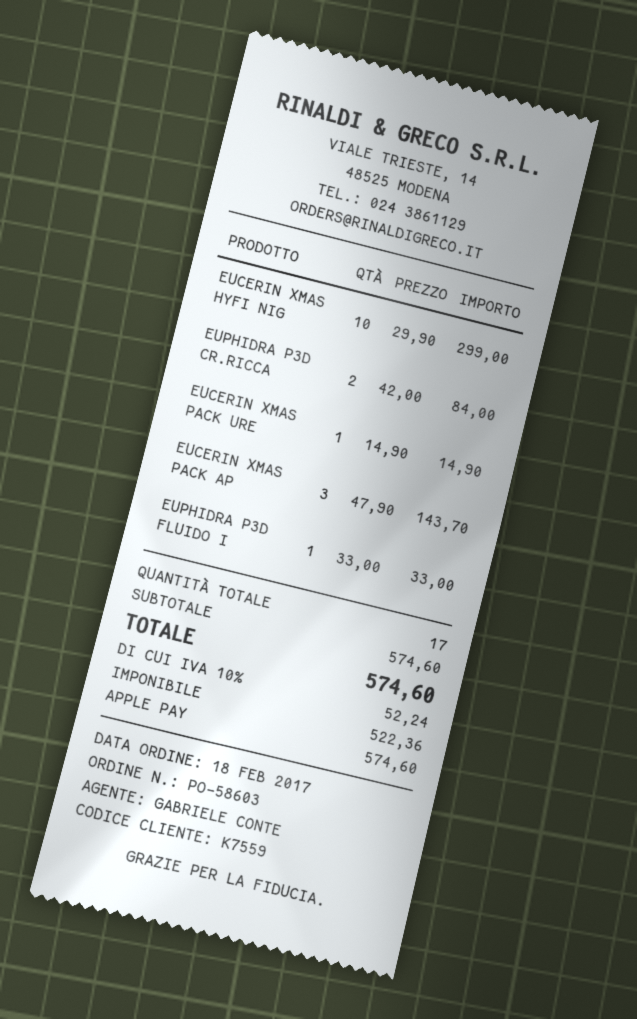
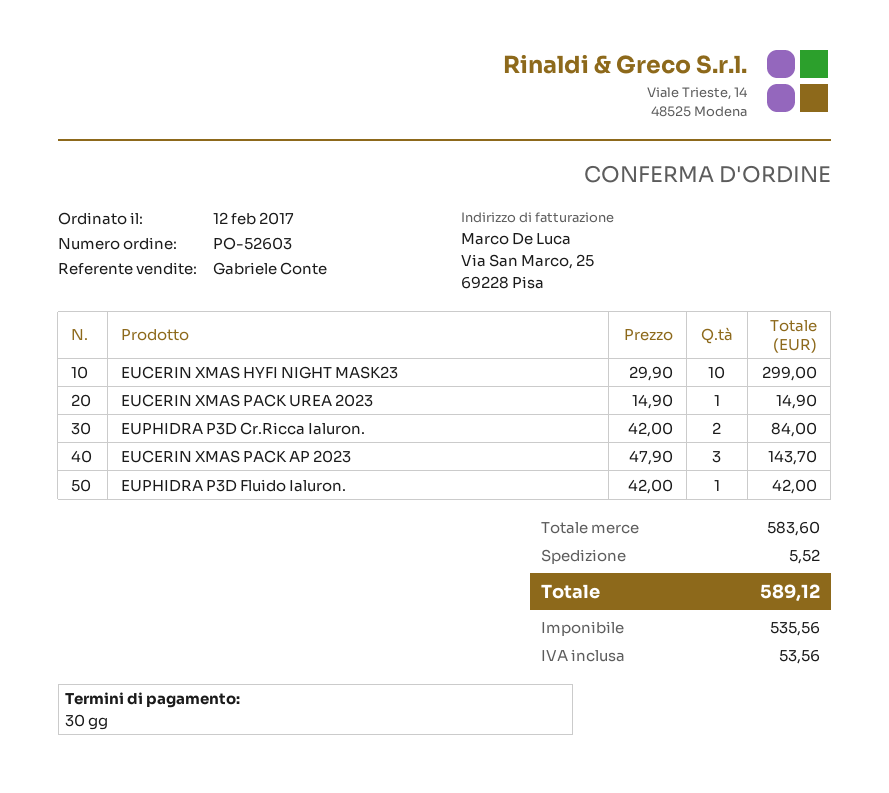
order number: PO-58603 -> PO-52603
order date: 2017-02-18 -> 2017-02-12
EUPHIDRA P3D FLUIDO I: 1 x 33.00 = 33.00 -> 1 x 42.00 = 42.00
subtotal: 574.60 -> 583.60
shipping: none -> 5.52
net: 522.36 -> 535.56
tax: 52.24 -> 53.56
total: 574.60 -> 589.12

